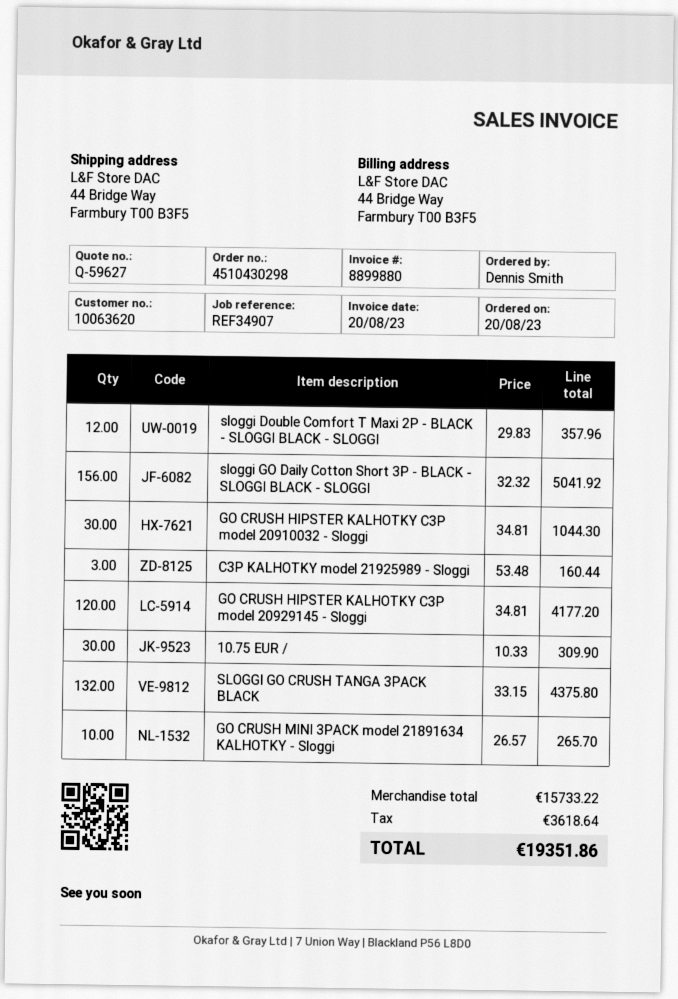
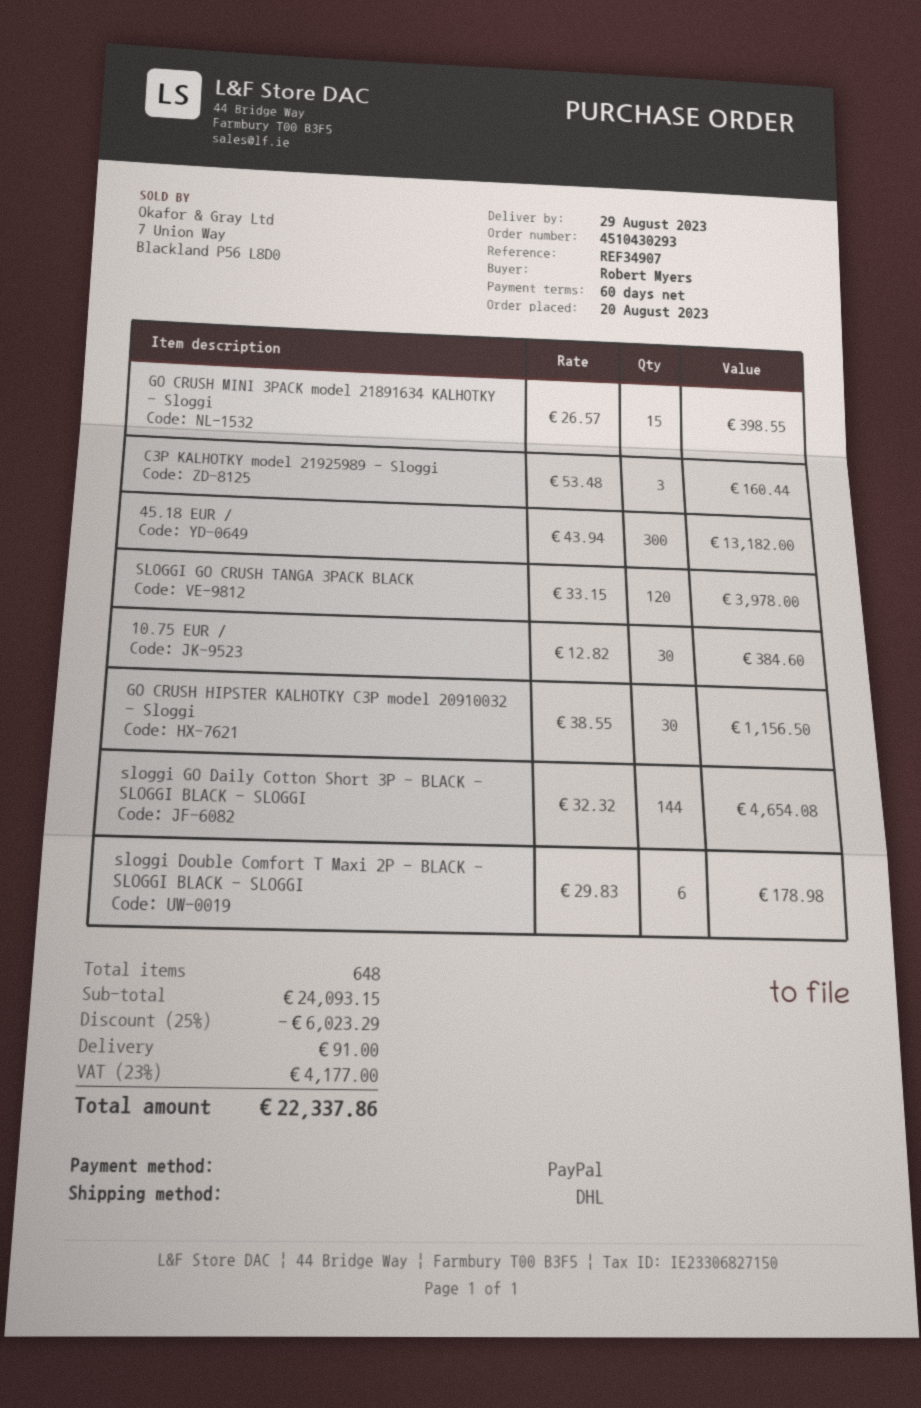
order number: 4510430298 -> 4510430293
ordered by: Dennis Smith -> Robert Myers
sloggi Double Comfort T Maxi 2P - BLACK - SLOGGI BLACK - SLOGGI: 12 x 29.83 = 357.96 -> 6 x 29.83 = 178.98
sloggi GO Daily Cotton Short 3P - BLACK - SLOGGI BLACK - SLOGGI: 156 x 32.32 = 5041.92 -> 144 x 32.32 = 4654.08
GO CRUSH HIPSTER KALHOTKY C3P model 20910032 - Sloggi: 30 x 34.81 = 1044.30 -> 30 x 38.55 = 1156.50
GO CRUSH HIPSTER KALHOTKY C3P model 20929145 - Sloggi: 120 x 34.81 = 4177.20 -> none
10.75 EUR /: 30 x 10.33 = 309.90 -> 30 x 12.82 = 384.60
SLOGGI GO CRUSH TANGA 3PACK BLACK: 132 x 33.15 = 4375.80 -> 120 x 33.15 = 3978.00
GO CRUSH MINI 3PACK model 21891634 KALHOTKY - Sloggi: 10 x 26.57 = 265.70 -> 15 x 26.57 = 398.55
45.18 EUR /: none -> 300 x 43.94 = 13182.00
subtotal: 15733.22 -> 24093.15
discount: none -> 25% = 6023.29
shipping: none -> 91.00
tax: 3618.64 -> 4177.00
total: 19351.86 -> 22337.86

